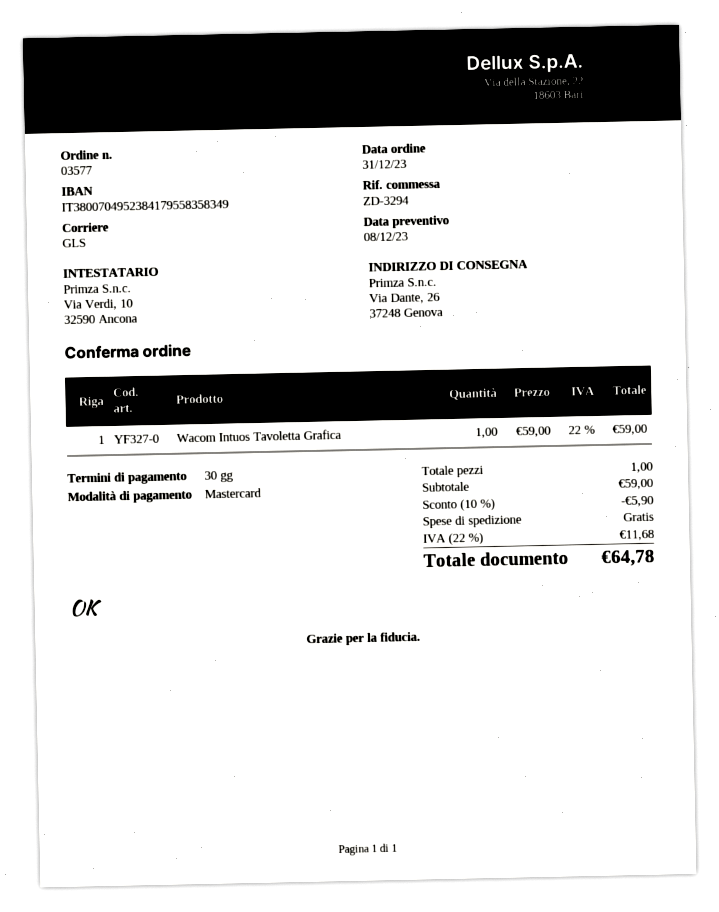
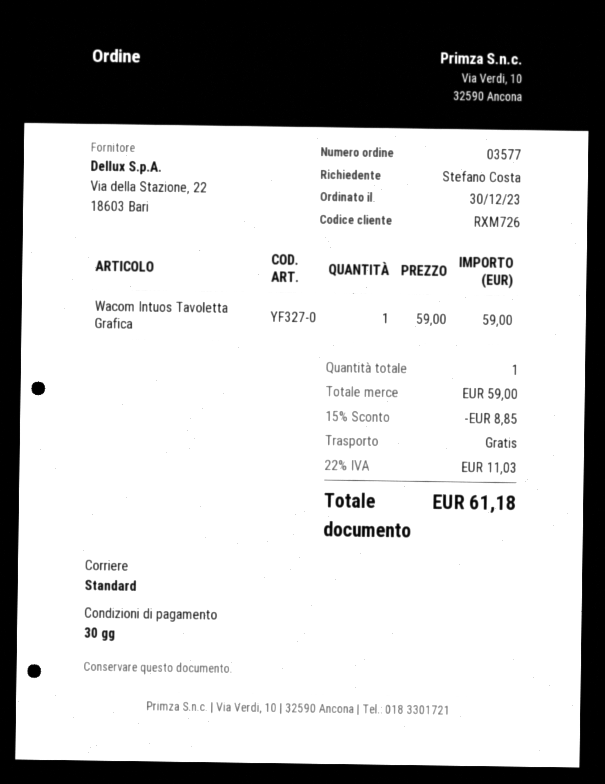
order date: 2023-12-31 -> 2023-12-30
shipping method: GLS -> standard
discount: 10% = 5.90 -> 15% = 8.85
tax: 22% = 11.68 -> 22% = 11.03
total: 64.78 -> 61.18

